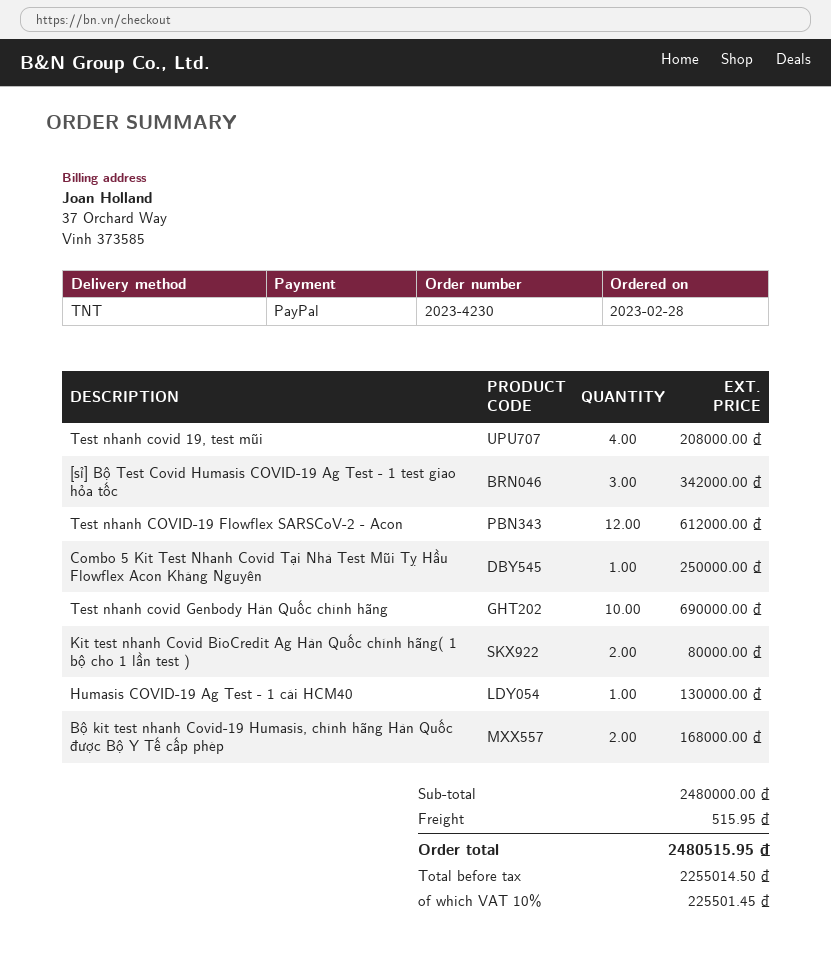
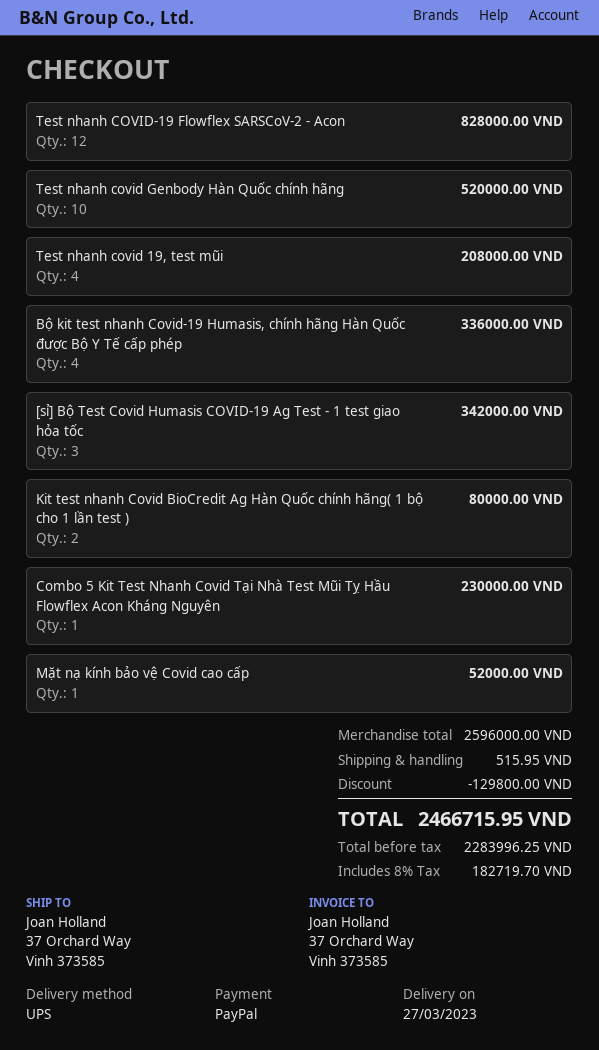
shipping method: TNT -> UPS
Test nhanh COVID-19 Flowflex SARSCoV-2 - Acon: 12 for 612000.00 -> 12 for 828000.00
Combo 5 Kit Test Nhanh Covid Tại Nhà Test Mũi Tỵ Hầu Flowflex Acon Kháng Nguyên: 1 for 250000.00 -> 1 for 230000.00
Test nhanh covid Genbody Hàn Quốc chính hãng: 10 for 690000.00 -> 10 for 520000.00
Humasis COVID-19 Ag Test - 1 cái HCM40: 1 for 130000.00 -> none
Bộ kit test nhanh Covid-19 Humasis, chính hãng Hàn Quốc được Bộ Y Tế cấp phép: 2 for 168000.00 -> 4 for 336000.00
Mặt nạ kính bảo vệ Covid cao cấp: none -> 1 for 52000.00
subtotal: 2480000.00 -> 2596000.00
discount: none -> 129800.00
net: 2255014.50 -> 2283996.25
tax: 10% = 225501.45 -> 8% = 182719.70
total: 2480515.95 -> 2466715.95

